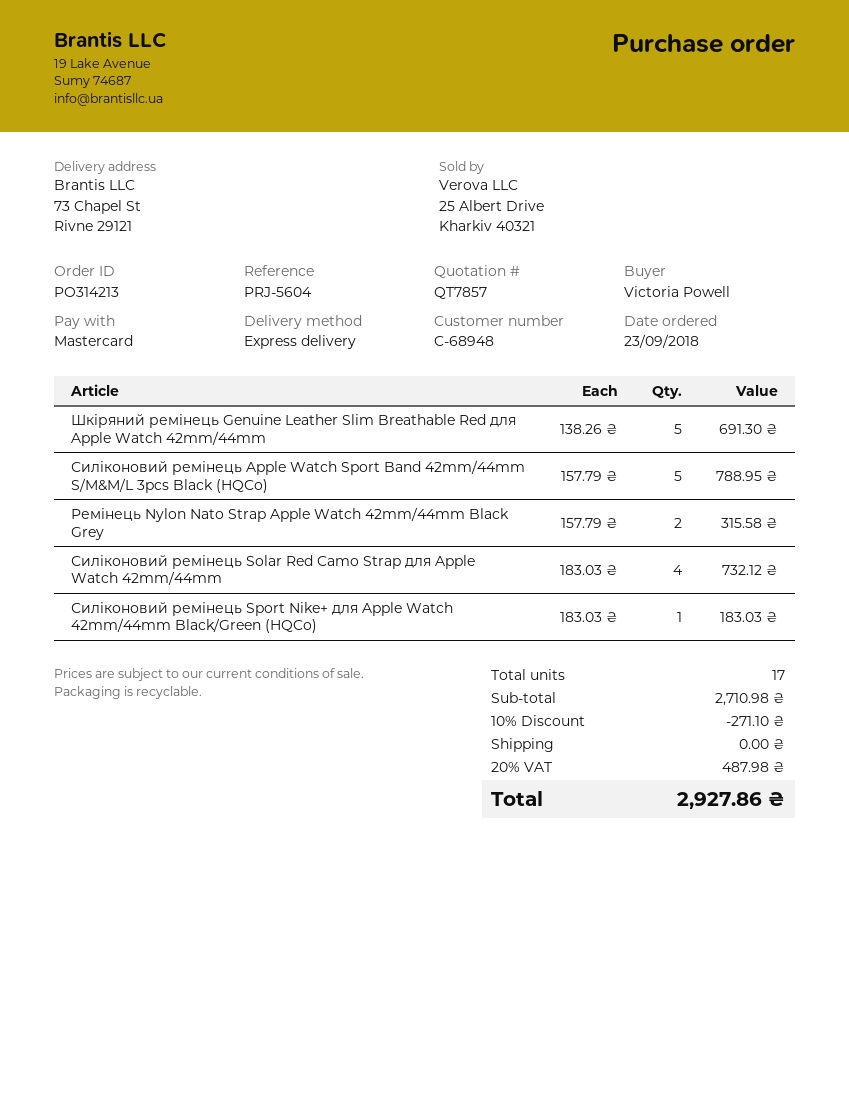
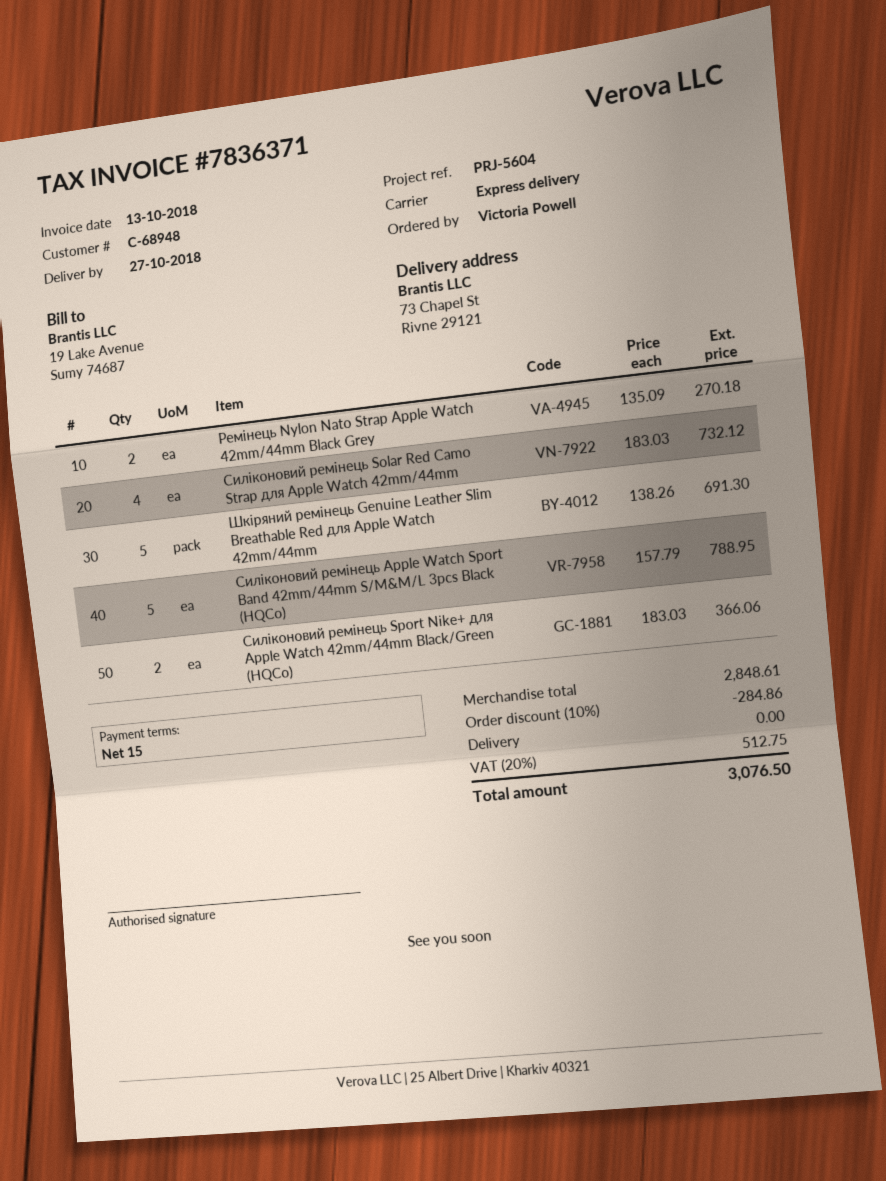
Ремінець Nylon Nato Strap Apple Watch 42mm/44mm Black Grey: 2 x 157.79 = 315.58 -> 2 x 135.09 = 270.18
Силіконовий ремінець Sport Nike+ для Apple Watch 42mm/44mm Black/Green (HQCo): 1 x 183.03 = 183.03 -> 2 x 183.03 = 366.06
subtotal: 2710.98 -> 2848.61
discount: 10% = 271.10 -> 10% = 284.86
tax: 20% = 487.98 -> 20% = 512.75
total: 2927.86 -> 3076.50

